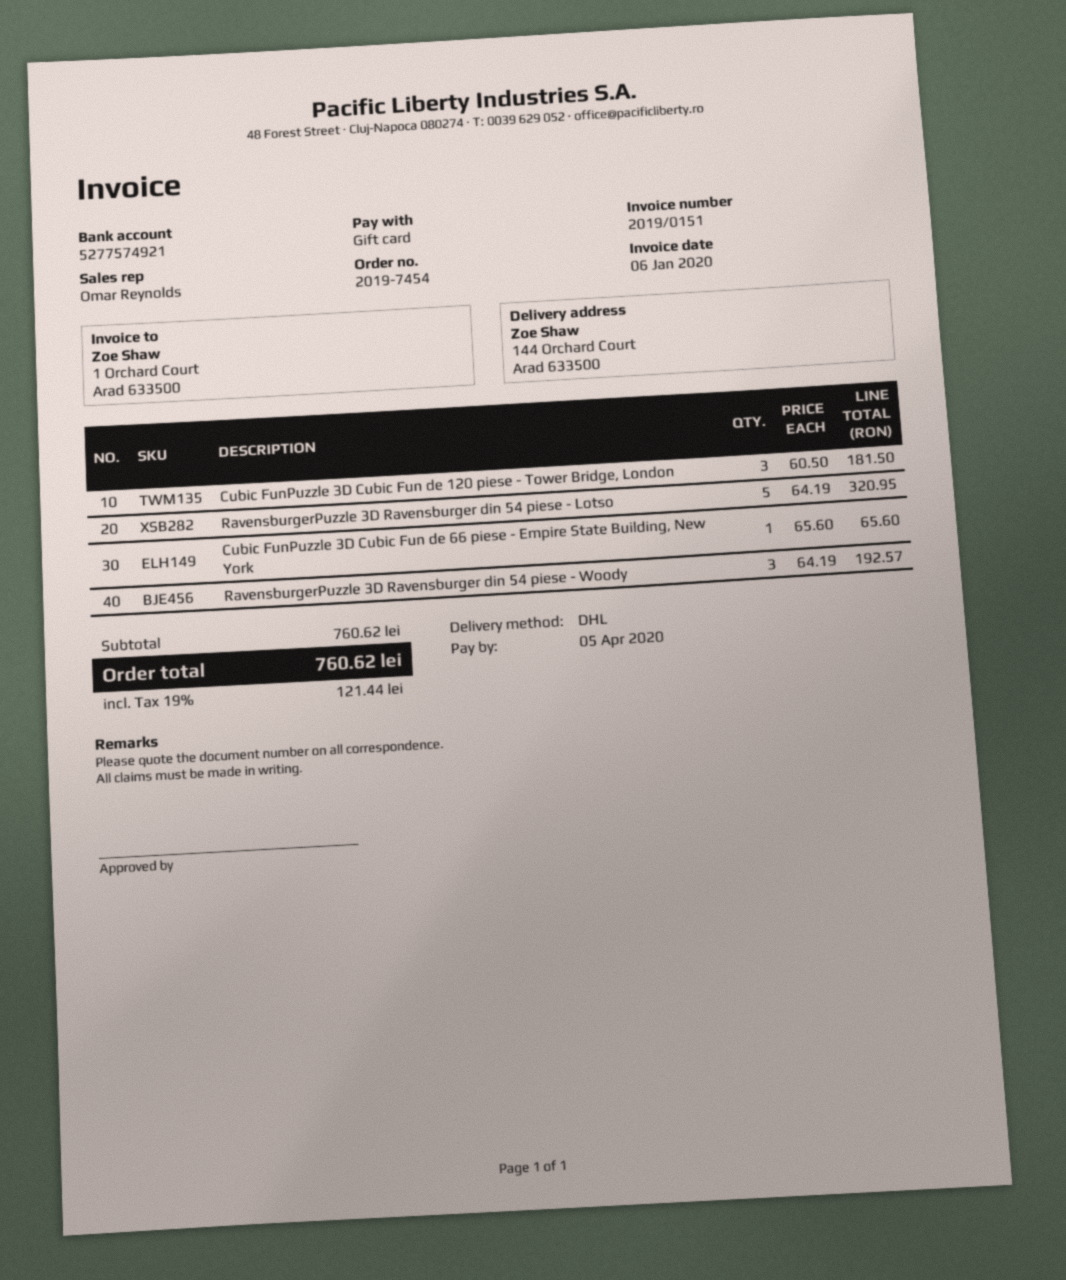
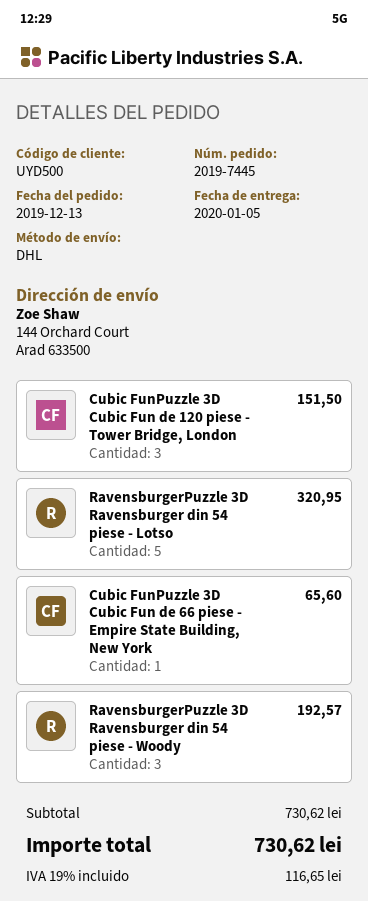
order number: 2019-7454 -> 2019-7445
Cubic FunPuzzle 3D Cubic Fun de 120 piese - Tower Bridge, London: 3 for 181.50 -> 3 for 151.50
subtotal: 760.62 -> 730.62
tax: 19% = 121.44 -> 19% = 116.65
total: 760.62 -> 730.62

